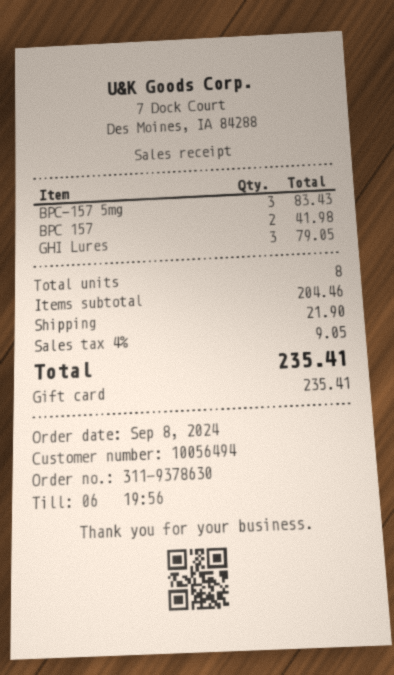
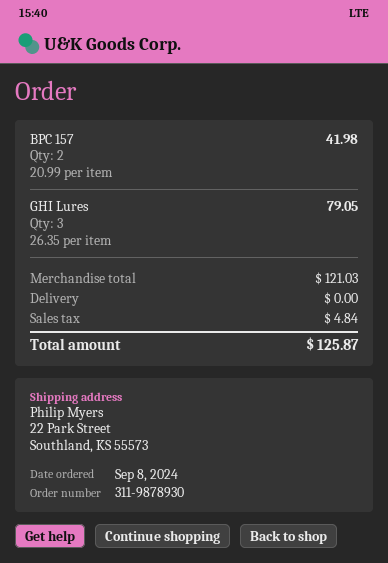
order number: 311-9378630 -> 311-9878930
BPC-157 5mg: 3 for 83.43 -> none
subtotal: 204.46 -> 121.03
shipping: 21.90 -> 0.00
tax: 9.05 -> 4.84
total: 235.41 -> 125.87

